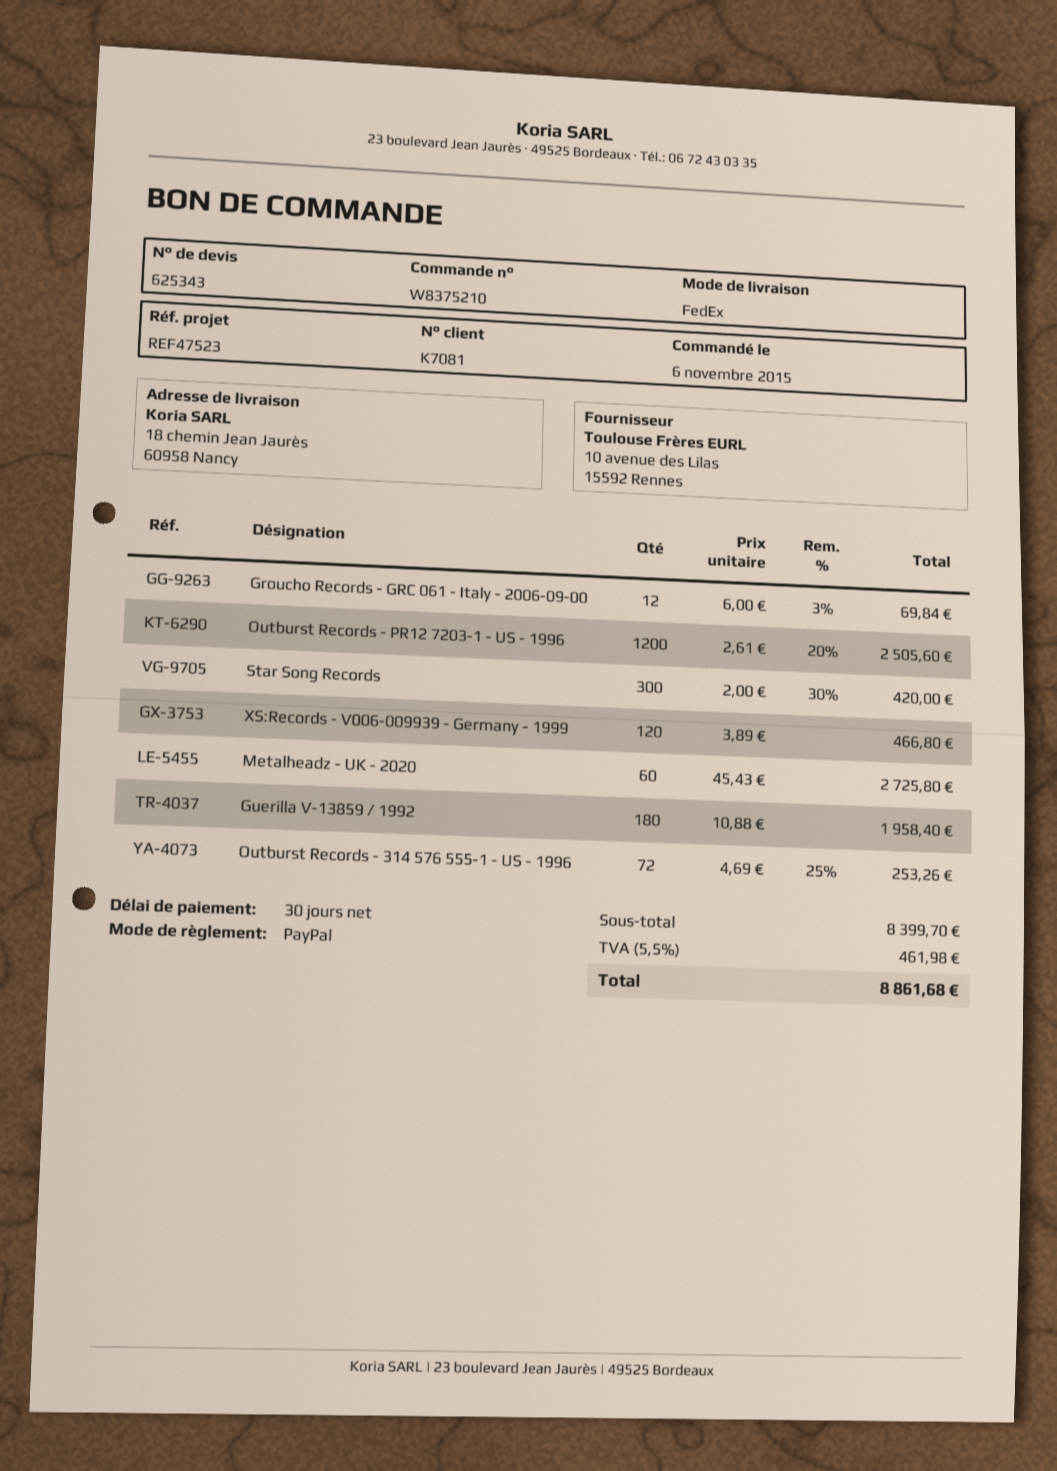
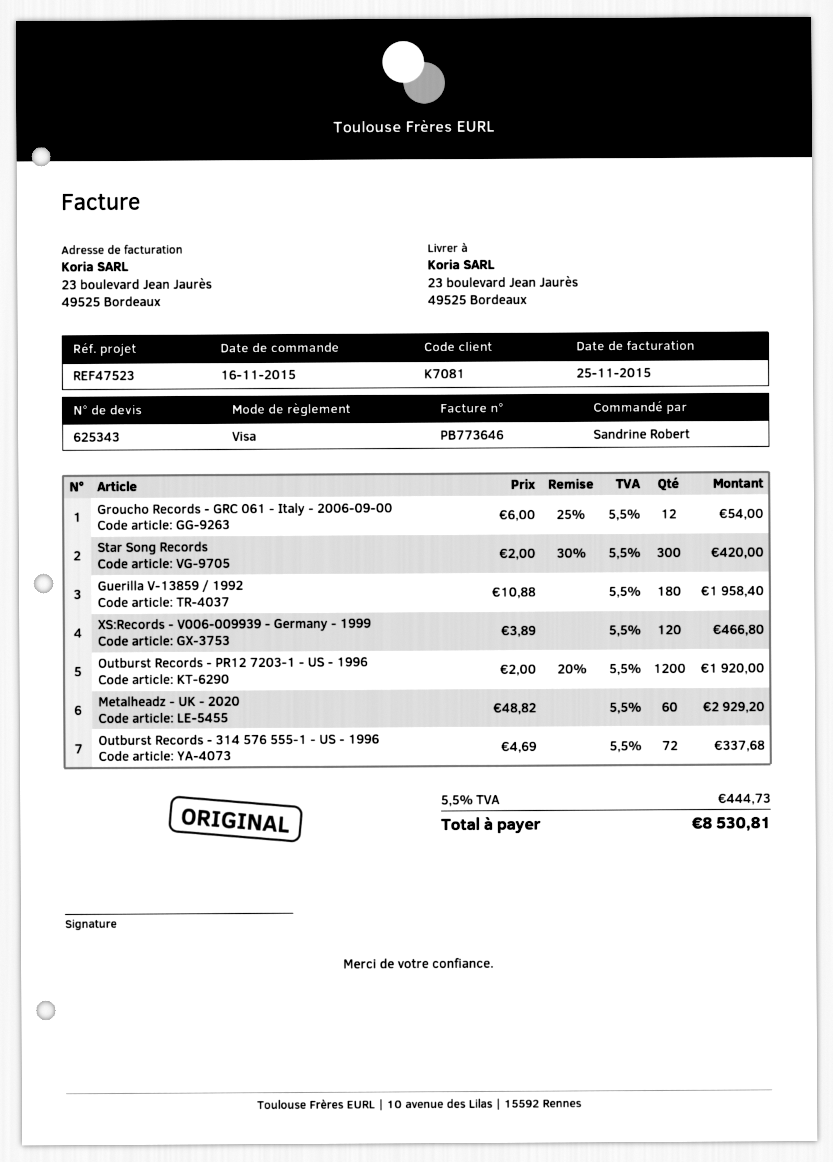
order date: 2015-11-06 -> 2015-11-16
payment method: PayPal -> Visa
ship to: 18 chemin Jean Jaurès, 60958 Nancy -> 23 boulevard Jean Jaurès, 49525 Bordeaux
Groucho Records - GRC 061 - Italy - 2006-09-00: 12 x 6.00 - 3% = 69.84 -> 12 x 6.00 - 25% = 54.00
Outburst Records - PR12 7203-1 - US - 1996: 1200 x 2.61 - 20% = 2505.60 -> 1200 x 2.00 - 20% = 1920.00
Metalheadz - UK - 2020: 60 x 45.43 = 2725.80 -> 60 x 48.82 = 2929.20
Outburst Records - 314 576 555-1 - US - 1996: 72 x 4.69 - 25% = 253.26 -> 72 x 4.69 = 337.68
tax: 5.5% = 461.98 -> 5.5% = 444.73
total: 8861.68 -> 8530.81

